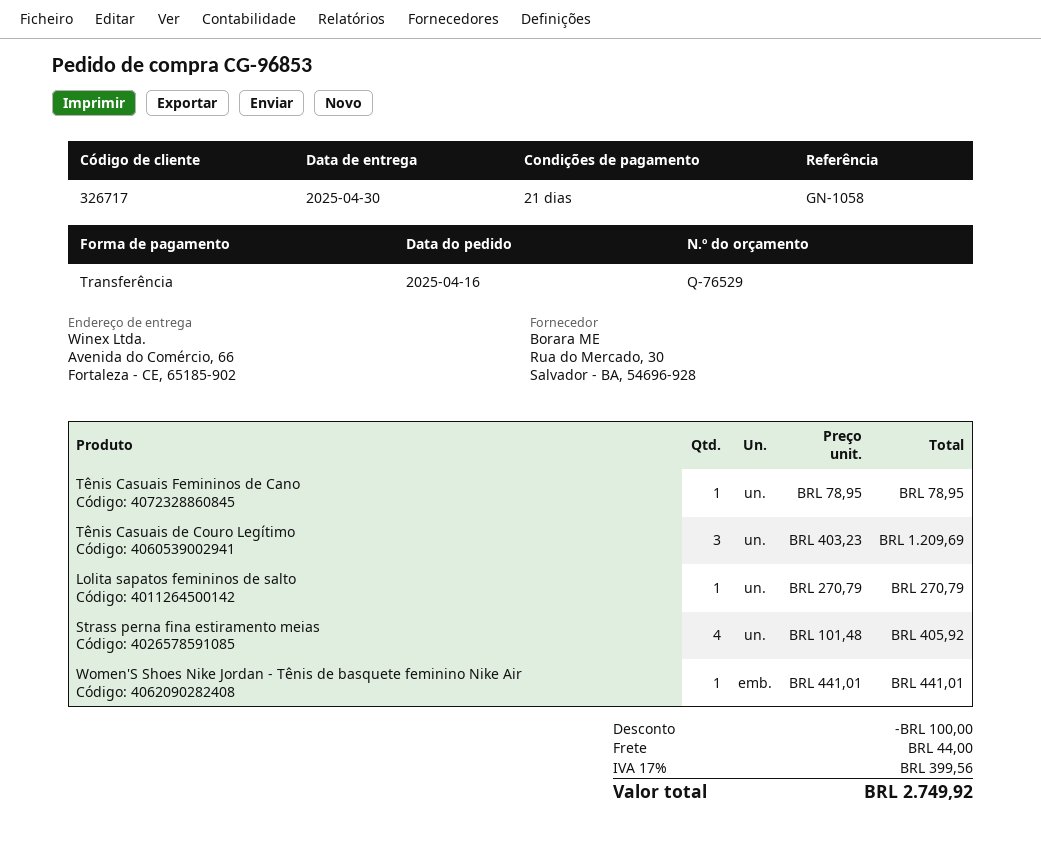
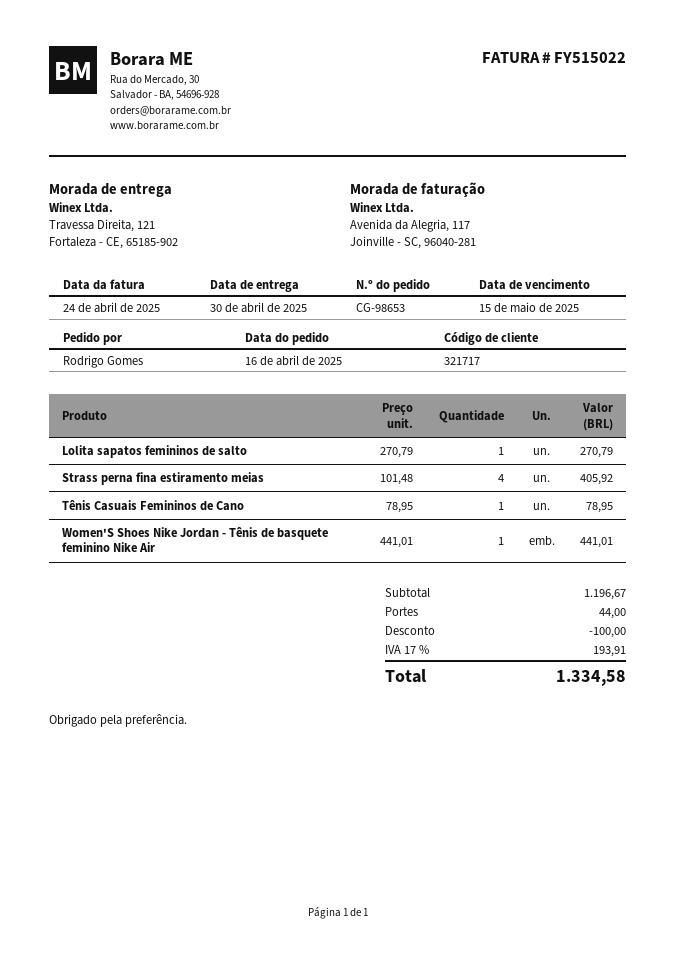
order number: CG-96853 -> CG-98653
customer number: 326717 -> 321717
ship to: Avenida do Comércio, 66, Fortaleza - CE, 65185-902 -> Travessa Direita, 121, Fortaleza - CE, 65185-902
Tênis Casuais de Couro Legítimo: 3 x 403.23 = 1209.69 -> none
tax: 17% = 399.56 -> 17% = 193.91
total: 2749.92 -> 1334.58

